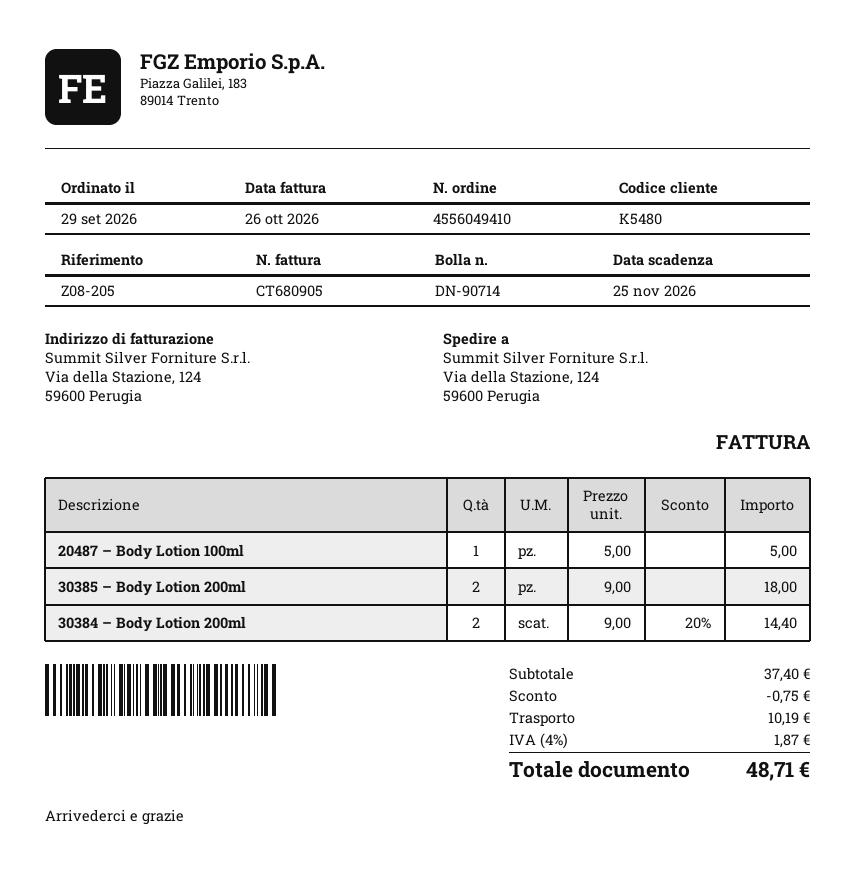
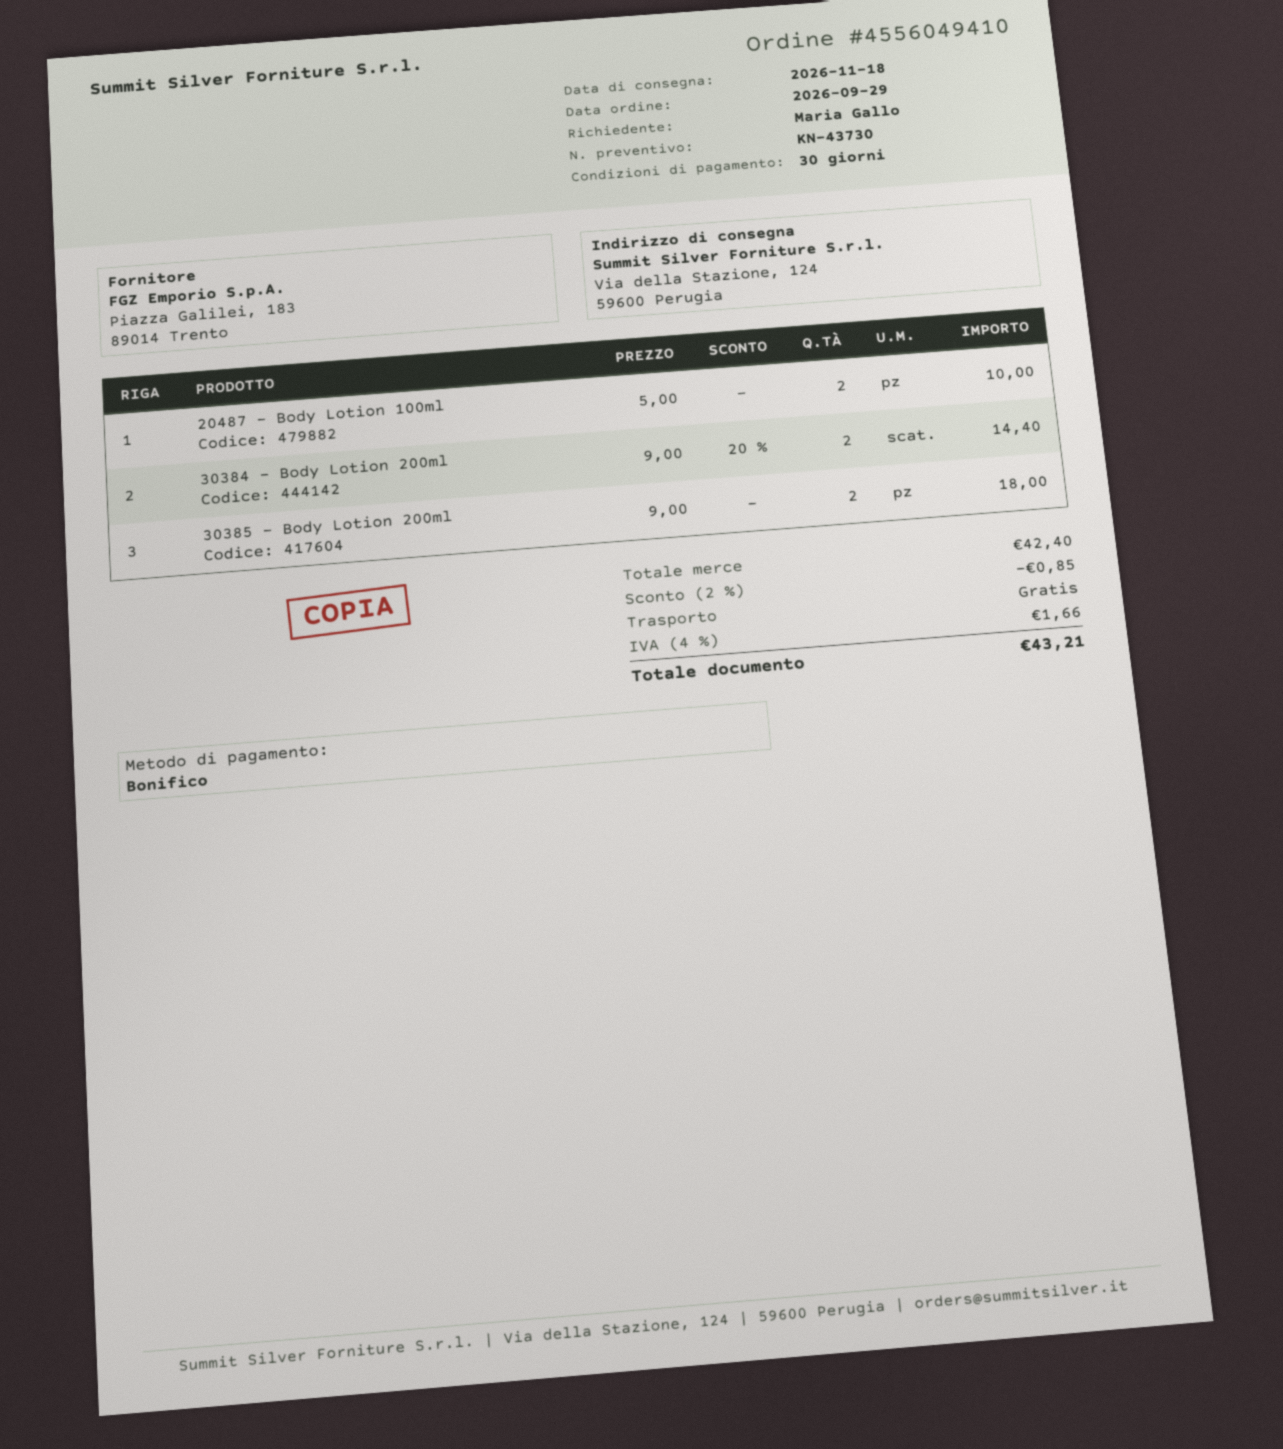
20487 – Body Lotion 100ml: 1 x 5.00 = 5.00 -> 2 x 5.00 = 10.00
subtotal: 37.40 -> 42.40
discount: 0.75 -> 0.85
shipping: 10.19 -> 0.00
tax: 4% = 1.87 -> 4% = 1.66
total: 48.71 -> 43.21

